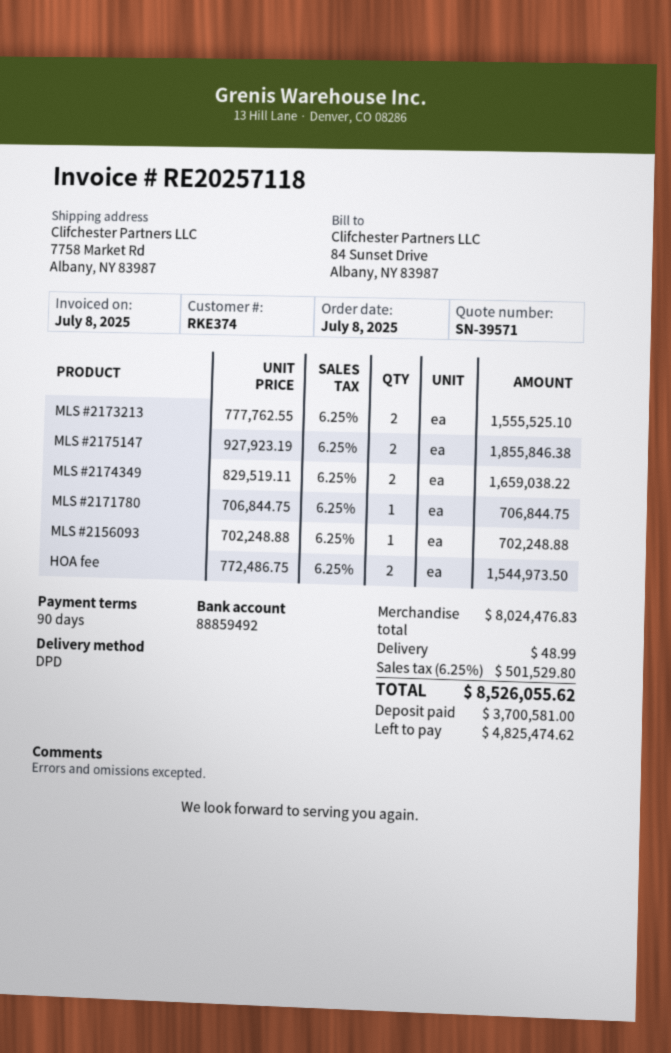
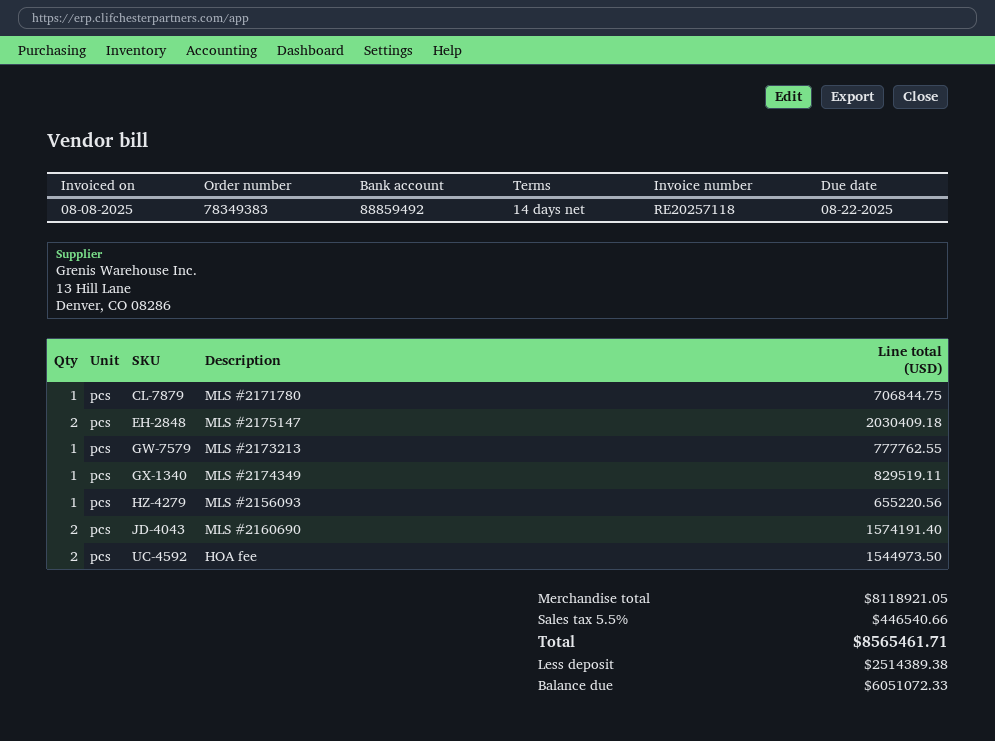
invoice date: 2025-07-08 -> 2025-08-08
payment terms: 90 days -> 14 days
MLS #2173213: 2 for 1555525.10 -> 1 for 777762.55
MLS #2175147: 2 for 1855846.38 -> 2 for 2030409.18
MLS #2174349: 2 for 1659038.22 -> 1 for 829519.11
MLS #2156093: 1 for 702248.88 -> 1 for 655220.56
MLS #2160690: none -> 2 for 1574191.40
subtotal: 8024476.83 -> 8118921.05
shipping: 48.99 -> none
tax: 6.25% = 501529.80 -> 5.5% = 446540.66
total: 8526055.62 -> 8565461.71
deposit: 3700581.00 -> 2514389.38
balance: 4825474.62 -> 6051072.33

